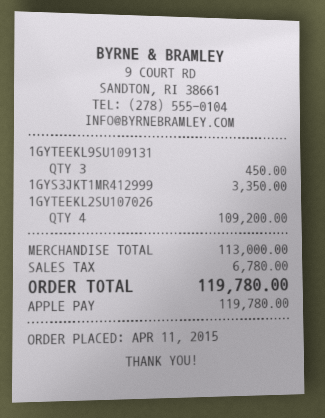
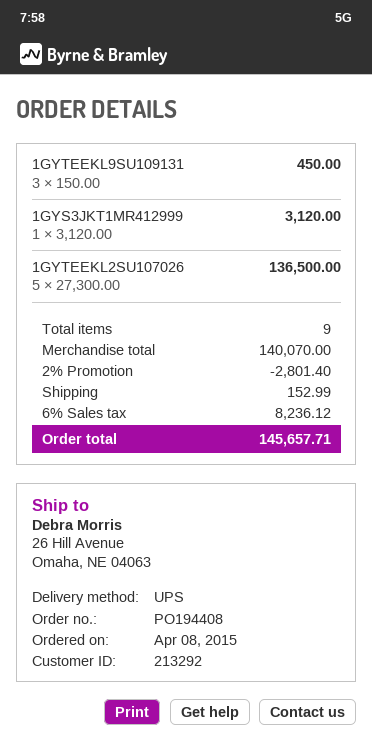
order date: 2015-04-11 -> 2015-04-08
1GYS3JKT1MR412999: 1 for 3350.00 -> 1 for 3120.00
1GYTEEKL2SU107026: 4 for 109200.00 -> 5 for 136500.00
subtotal: 113000.00 -> 140070.00
discount: none -> 2% = 2801.40
shipping: none -> 152.99
tax: 6780.00 -> 8236.12
total: 119780.00 -> 145657.71

